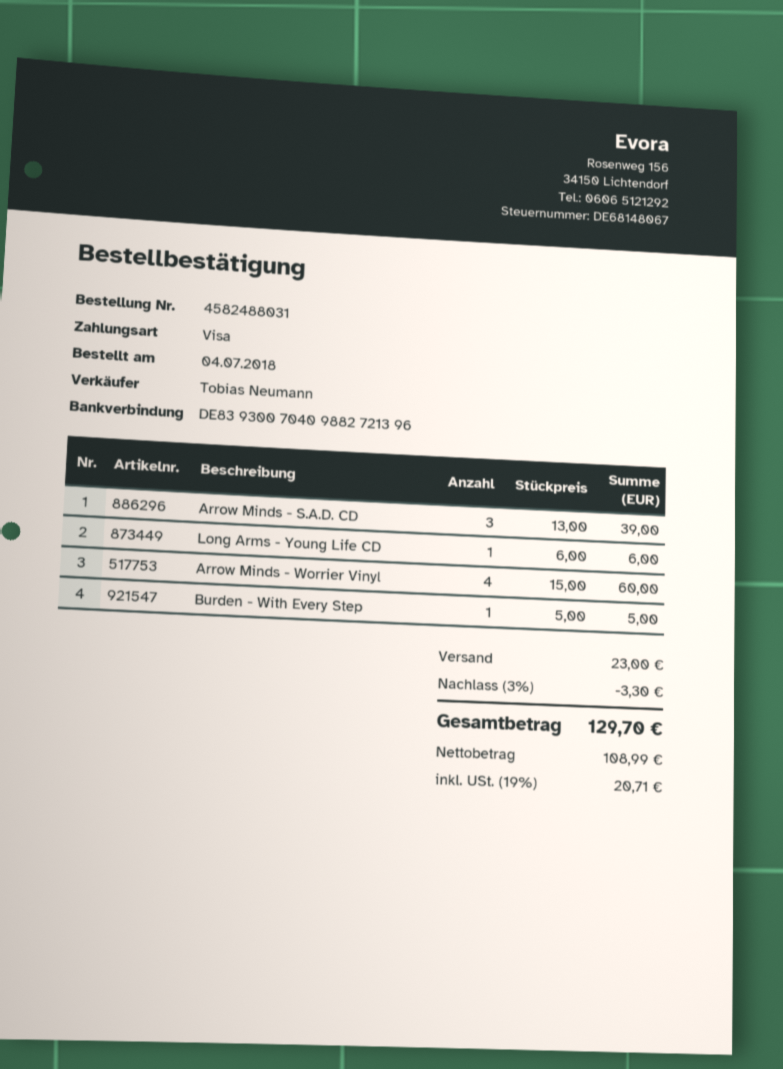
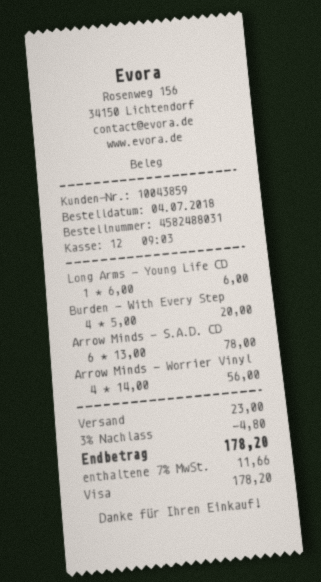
Arrow Minds - S.A.D. CD: 3 x 13.00 = 39.00 -> 6 x 13.00 = 78.00
Arrow Minds - Worrier Vinyl: 4 x 15.00 = 60.00 -> 4 x 14.00 = 56.00
Burden - With Every Step: 1 x 5.00 = 5.00 -> 4 x 5.00 = 20.00
discount: 3% = 3.30 -> 3% = 4.80
tax: 19% = 20.71 -> 7% = 11.66
total: 129.70 -> 178.20

